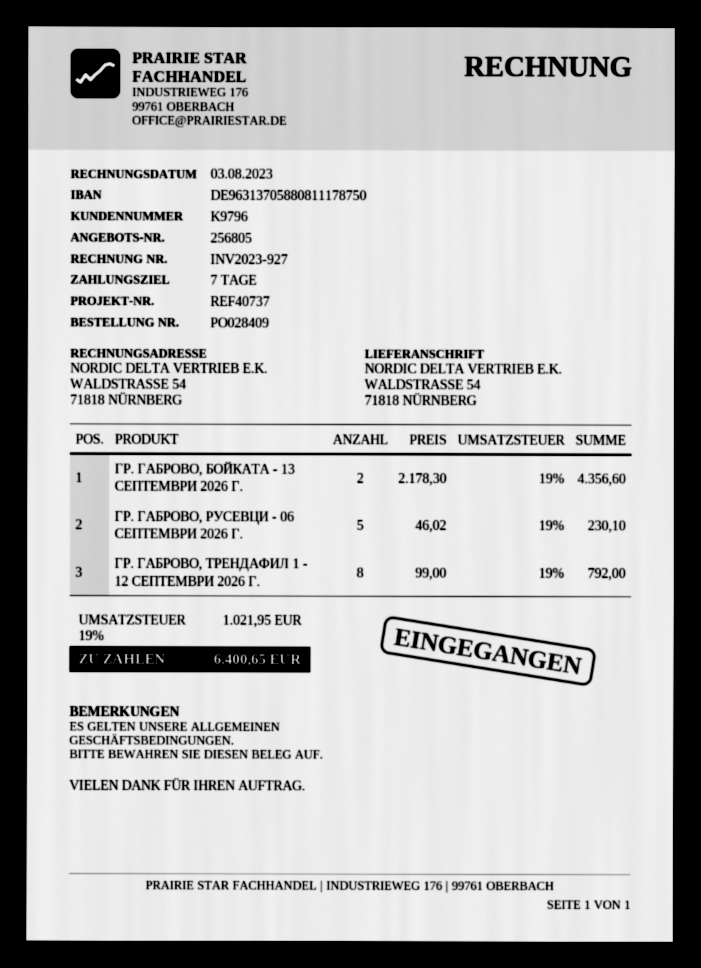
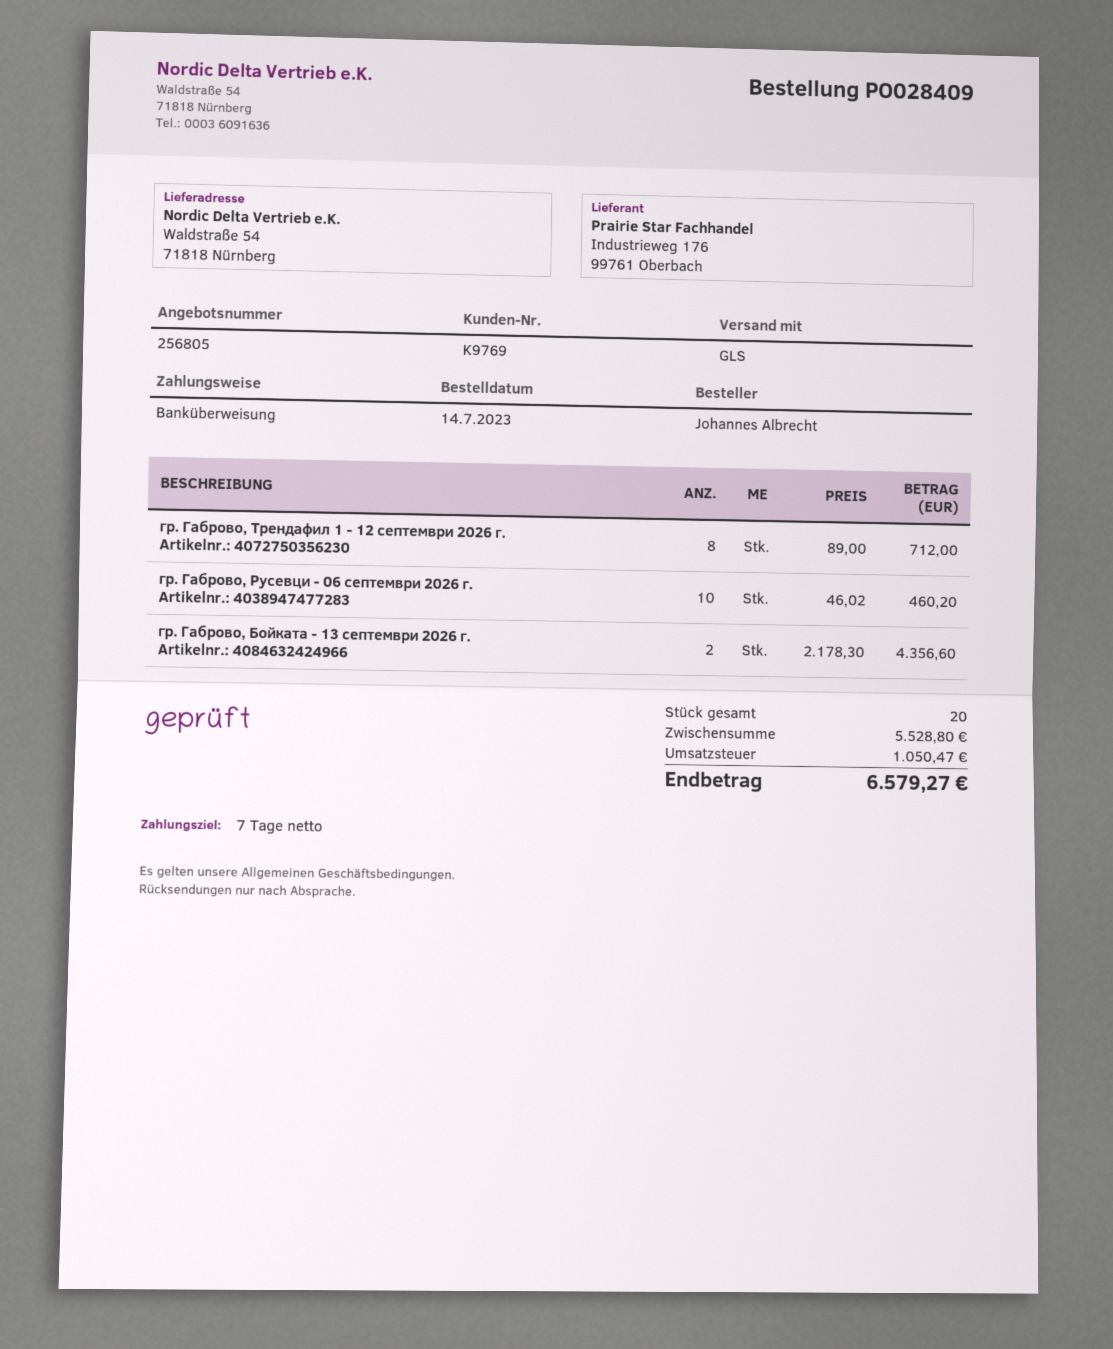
customer number: K9796 -> K9769
ГР. ГАБРОВО, РУСЕВЦИ - 06 СЕПТЕМВРИ 2026 Г.: 5 x 46.02 = 230.10 -> 10 x 46.02 = 460.20
ГР. ГАБРОВО, ТРЕНДАФИЛ 1 - 12 СЕПТЕМВРИ 2026 Г.: 8 x 99.00 = 792.00 -> 8 x 89.00 = 712.00
tax: 1021.95 -> 1050.47
total: 6400.65 -> 6579.27

